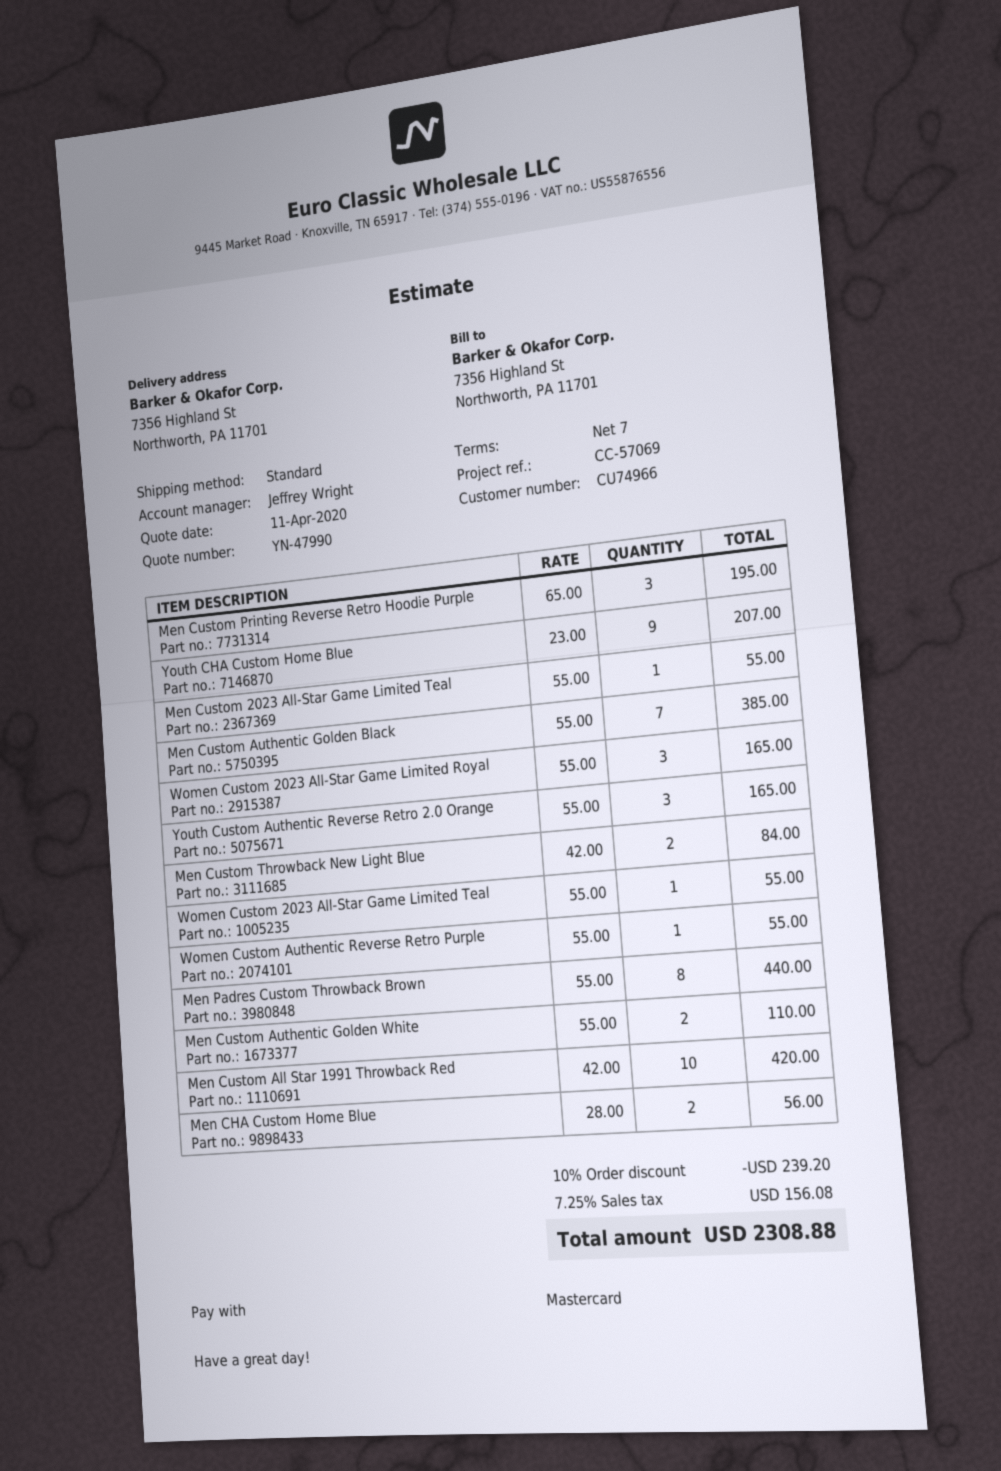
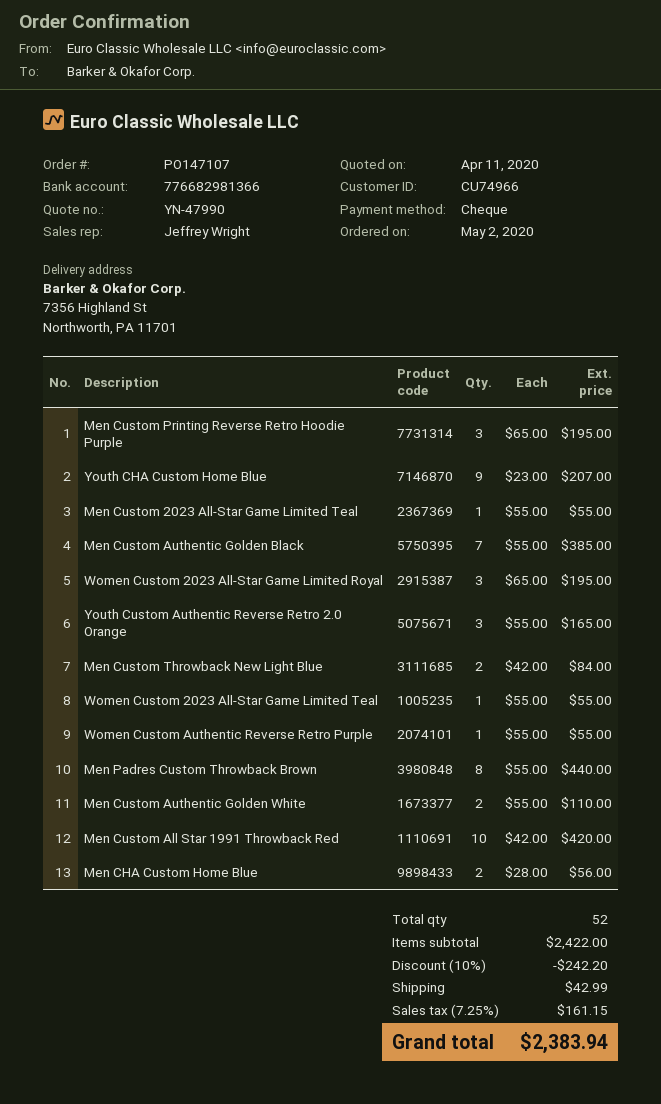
payment method: Mastercard -> cheque
Women Custom 2023 All-Star Game Limited Royal: 3 x 55.00 = 165.00 -> 3 x 65.00 = 195.00
discount: 10% = 239.20 -> 10% = 242.20
shipping: none -> 42.99
tax: 7.25% = 156.08 -> 7.25% = 161.15
total: 2308.88 -> 2383.94

